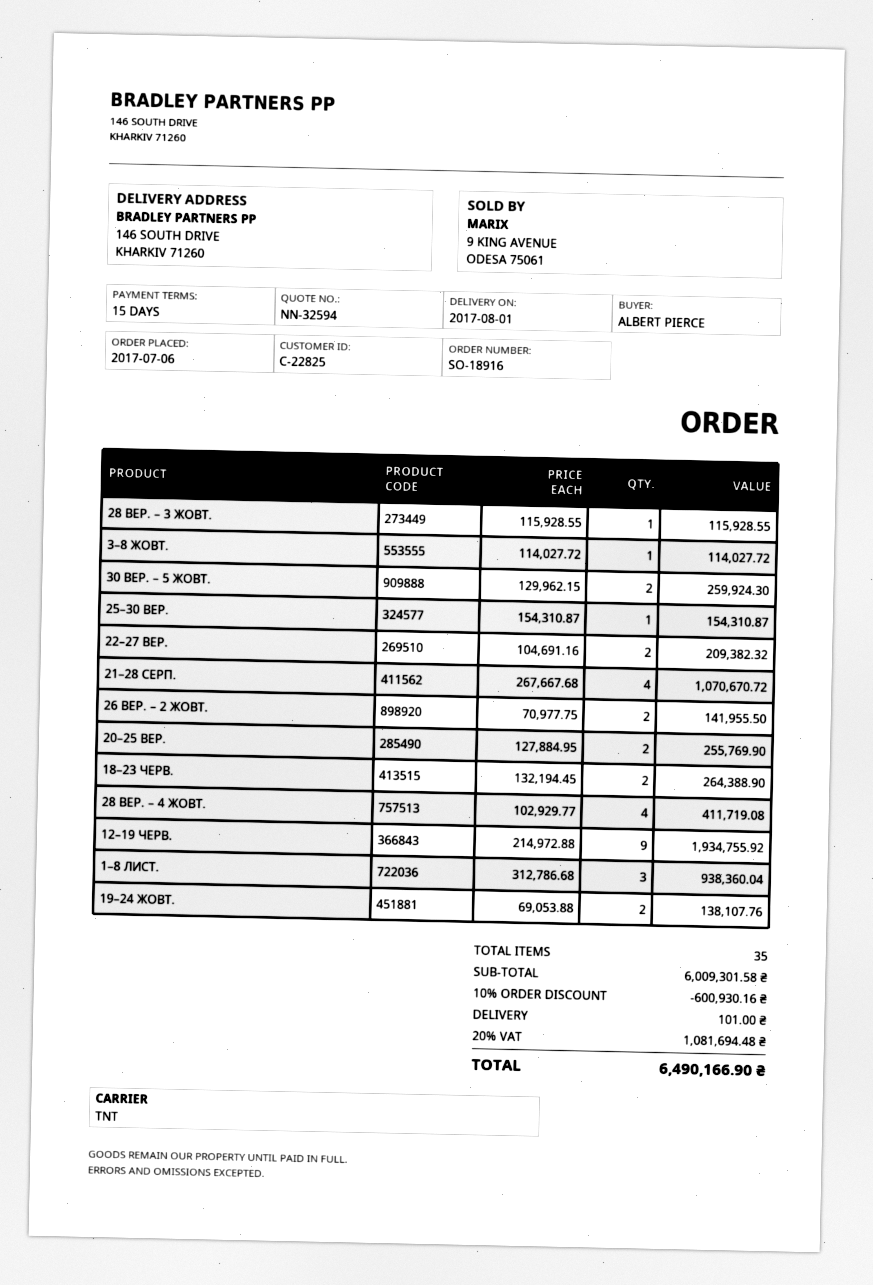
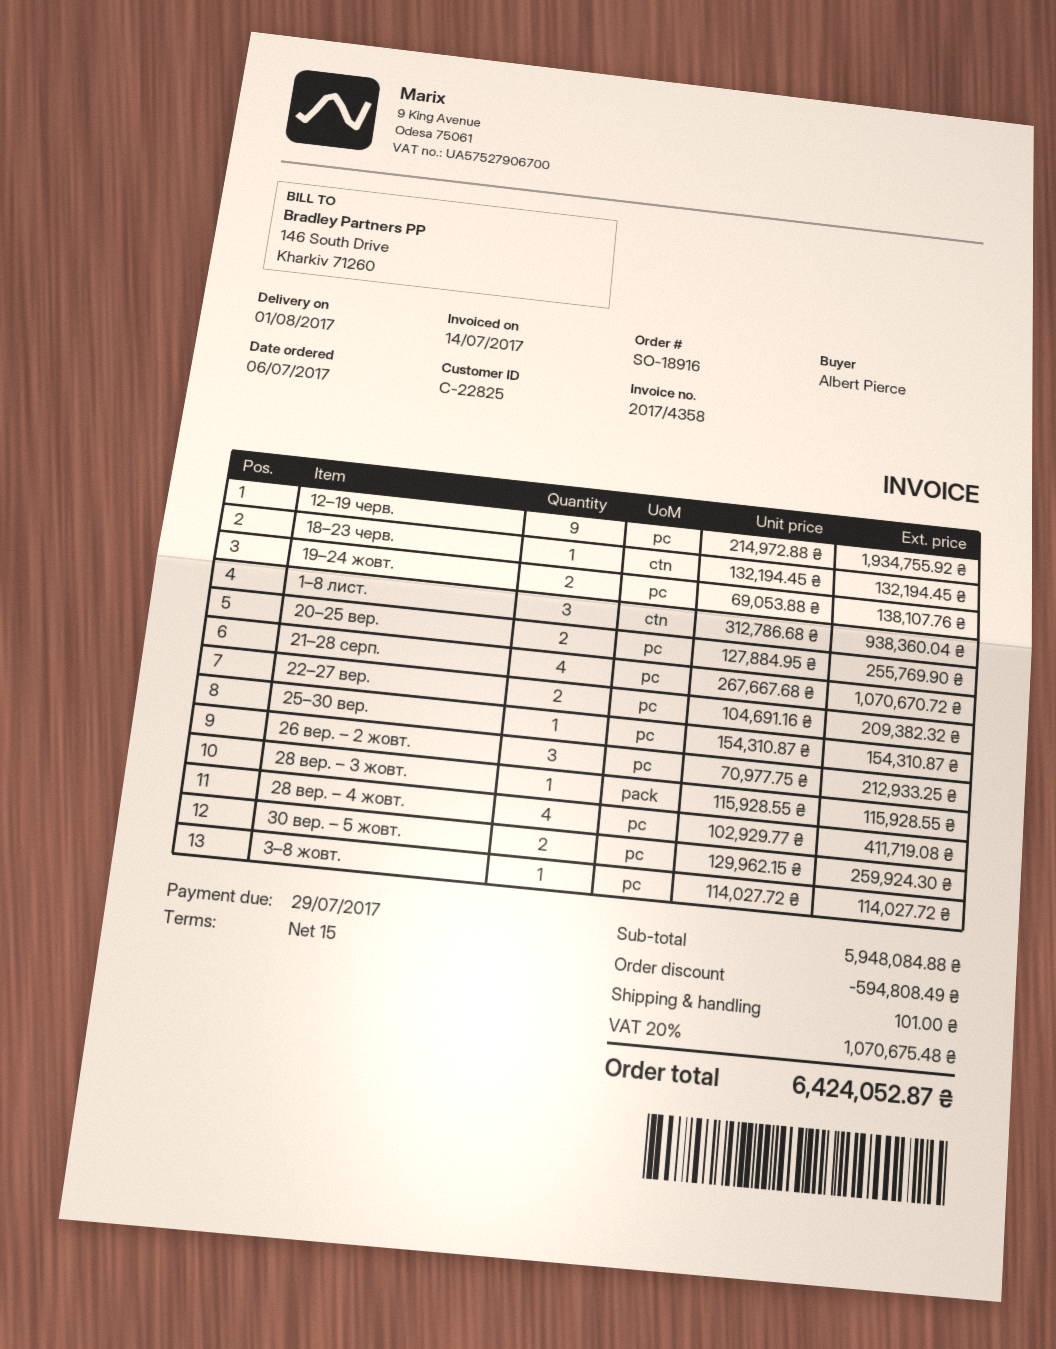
26 ВЕР. – 2 ЖОВТ.: 2 x 70977.75 = 141955.50 -> 3 x 70977.75 = 212933.25
18–23 ЧЕРВ.: 2 x 132194.45 = 264388.90 -> 1 x 132194.45 = 132194.45
subtotal: 6009301.58 -> 5948084.88
discount: 600930.16 -> 594808.49
tax: 20% = 1081694.48 -> 20% = 1070675.48
total: 6490166.90 -> 6424052.87

